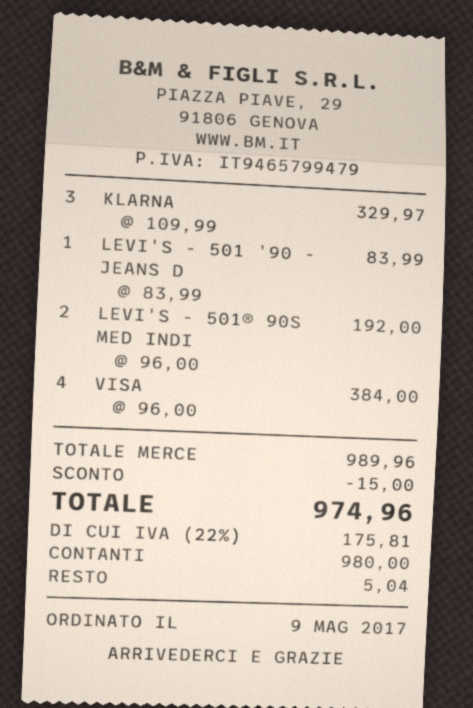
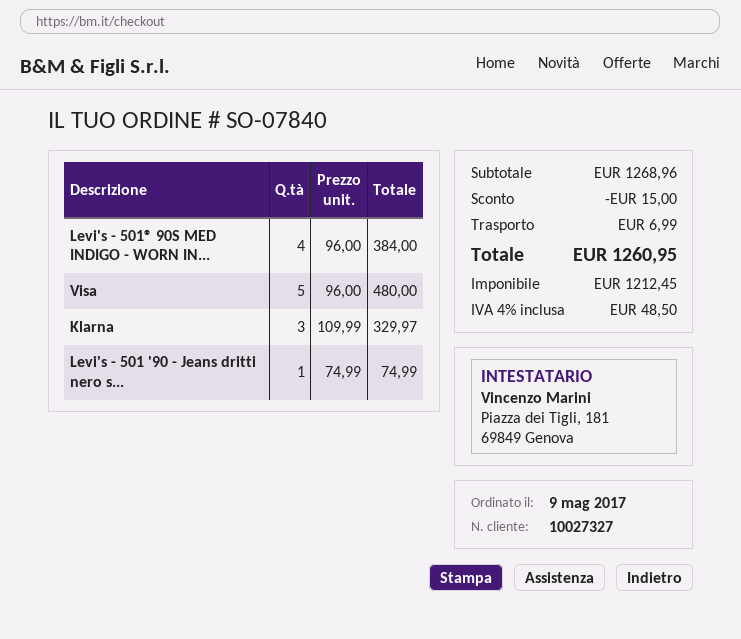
LEVI'S - 501 '90 - JEANS D: 1 x 83.99 = 83.99 -> 1 x 74.99 = 74.99
LEVI'S - 501® 90S MED INDI: 2 x 96.00 = 192.00 -> 4 x 96.00 = 384.00
VISA: 4 x 96.00 = 384.00 -> 5 x 96.00 = 480.00
subtotal: 989.96 -> 1268.96
shipping: none -> 6.99
tax: 22% = 175.81 -> 4% = 48.50
total: 974.96 -> 1260.95

